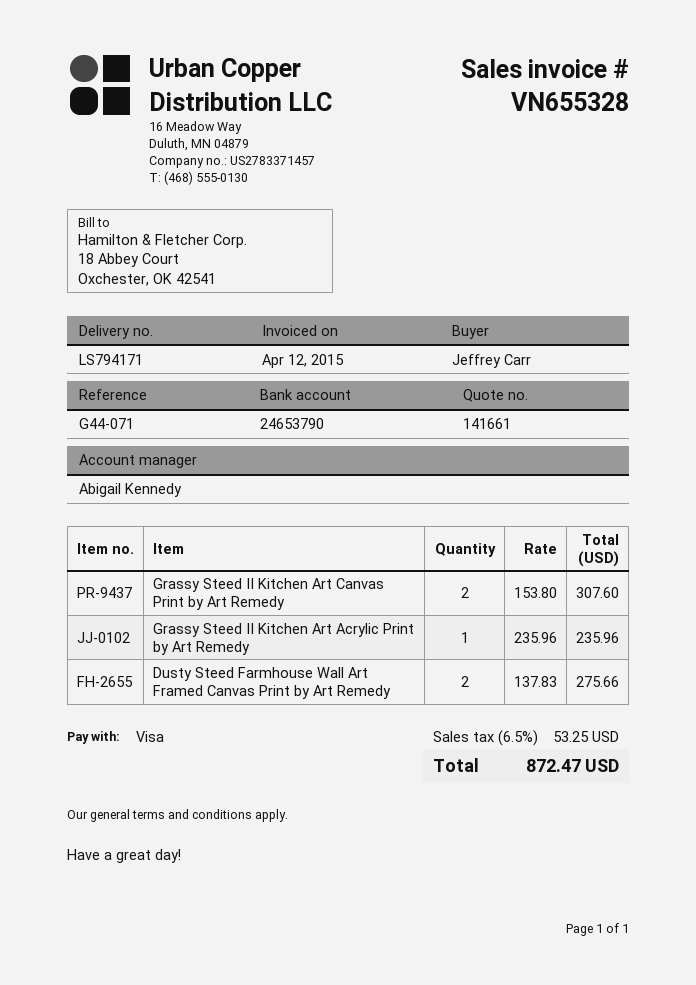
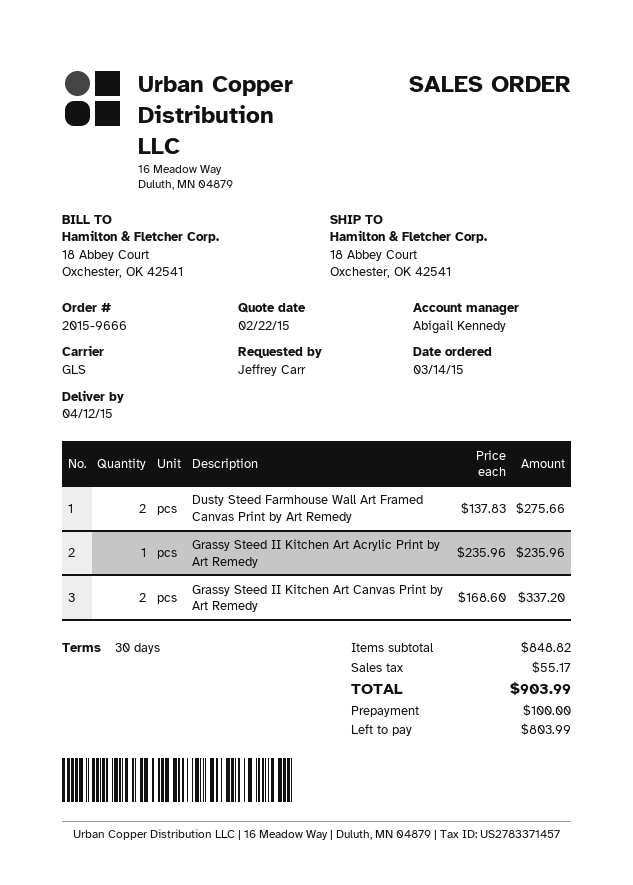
Grassy Steed II Kitchen Art Canvas Print by Art Remedy: 2 x 153.80 = 307.60 -> 2 x 168.60 = 337.20
tax: 53.25 -> 55.17
total: 872.47 -> 903.99

